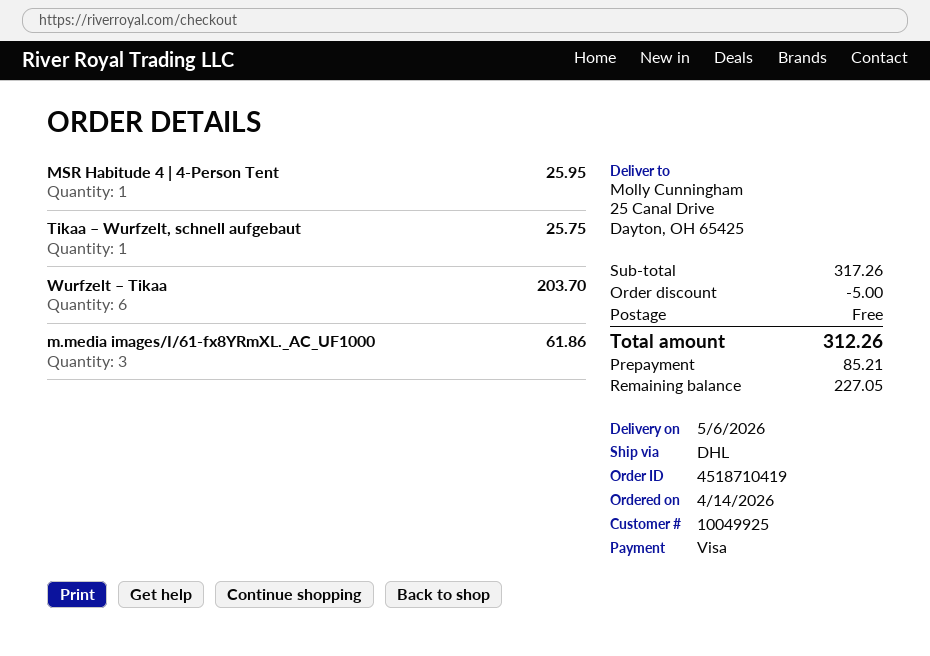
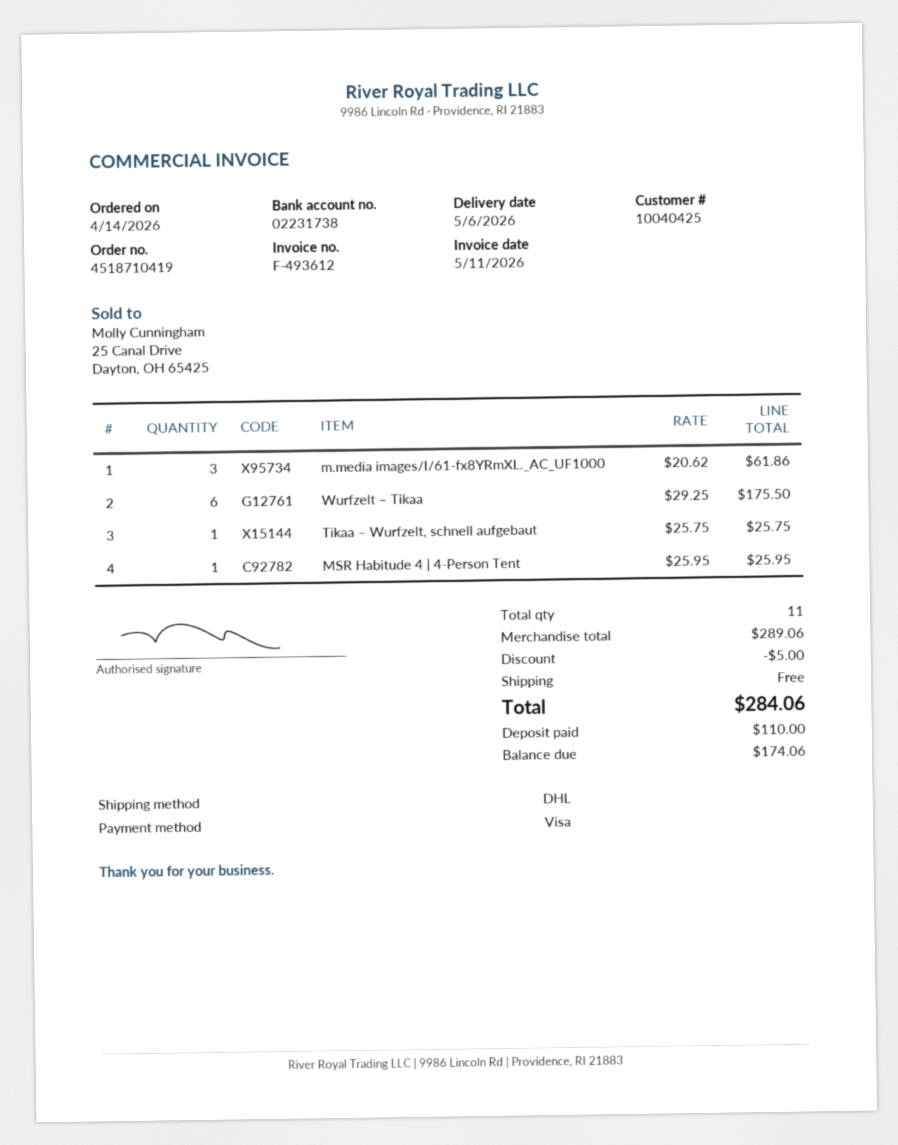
customer number: 10049925 -> 10040425
Wurfzelt – Tikaa: 6 for 203.70 -> 6 for 175.50
subtotal: 317.26 -> 289.06
total: 312.26 -> 284.06
deposit: 85.21 -> 110.00
balance: 227.05 -> 174.06

